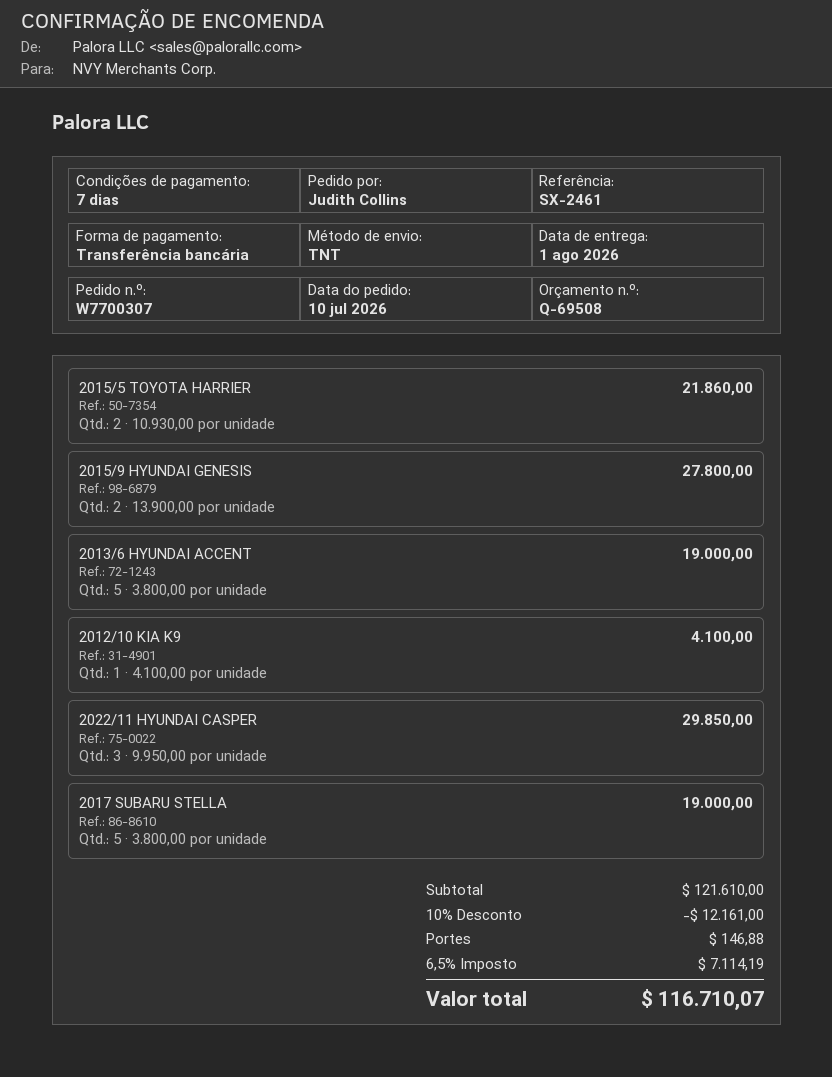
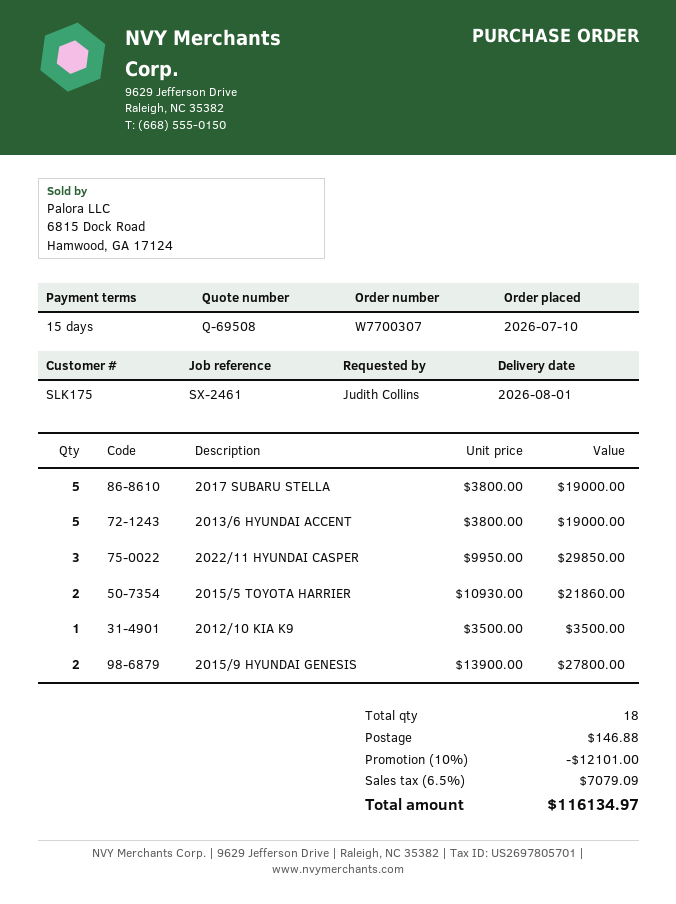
payment terms: 7 days -> 15 days
2012/10 KIA K9: 1 x 4100.00 = 4100.00 -> 1 x 3500.00 = 3500.00
discount: 10% = 12161.00 -> 10% = 12101.00
tax: 6.5% = 7114.19 -> 6.5% = 7079.09
total: 116710.07 -> 116134.97

